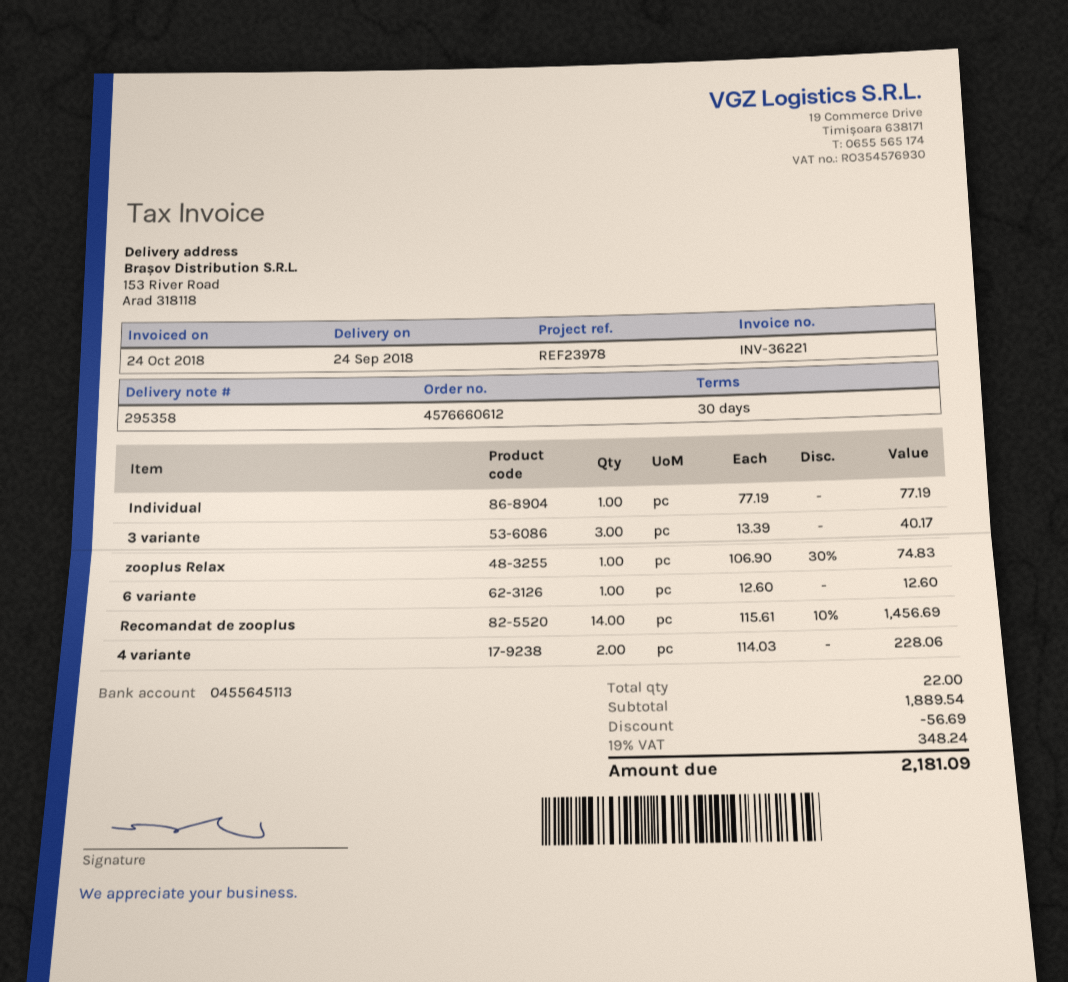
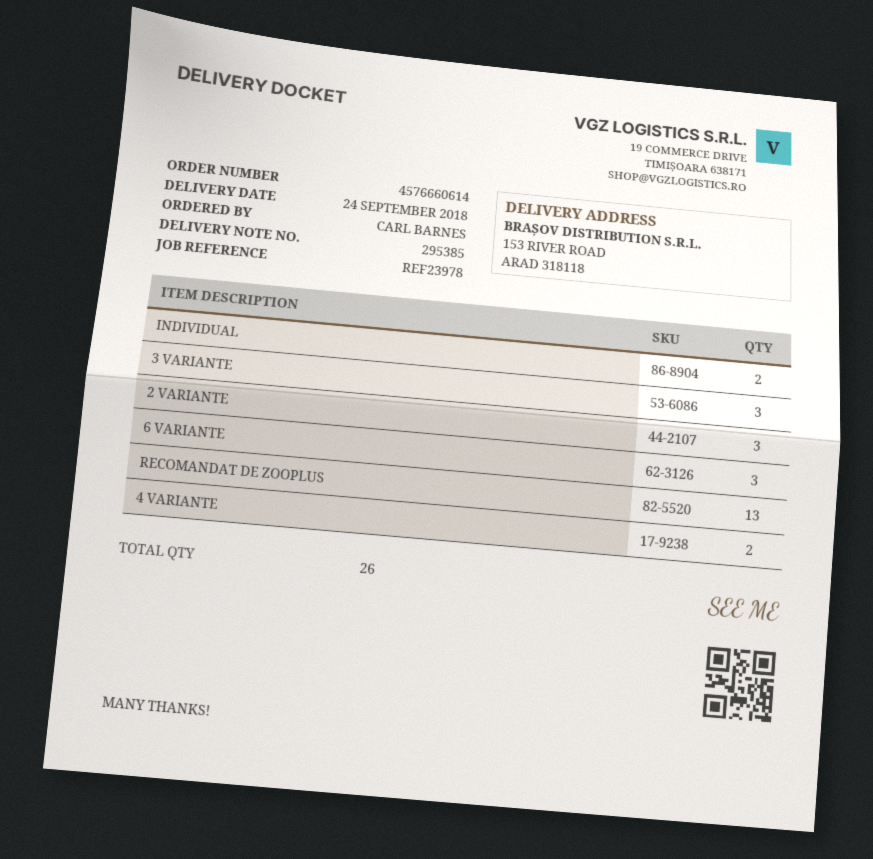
order number: 4576660612 -> 4576660614
delivery note number: 295358 -> 295385
Individual: 1 -> 2
zooplus Relax: 1 -> none
6 variante: 1 -> 3
Recomandat de zooplus: 14 -> 13
2 VARIANTE: none -> 3
total quantity: 22 -> 26

